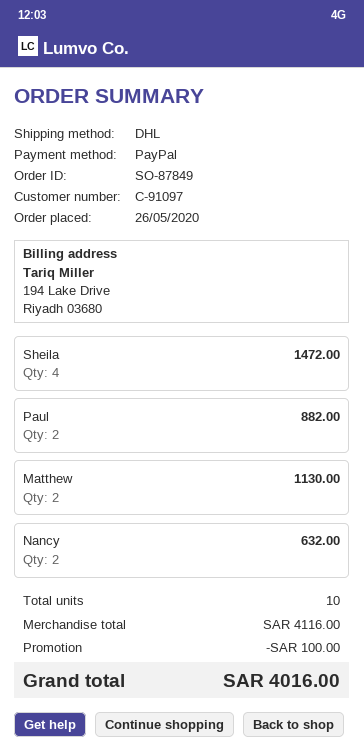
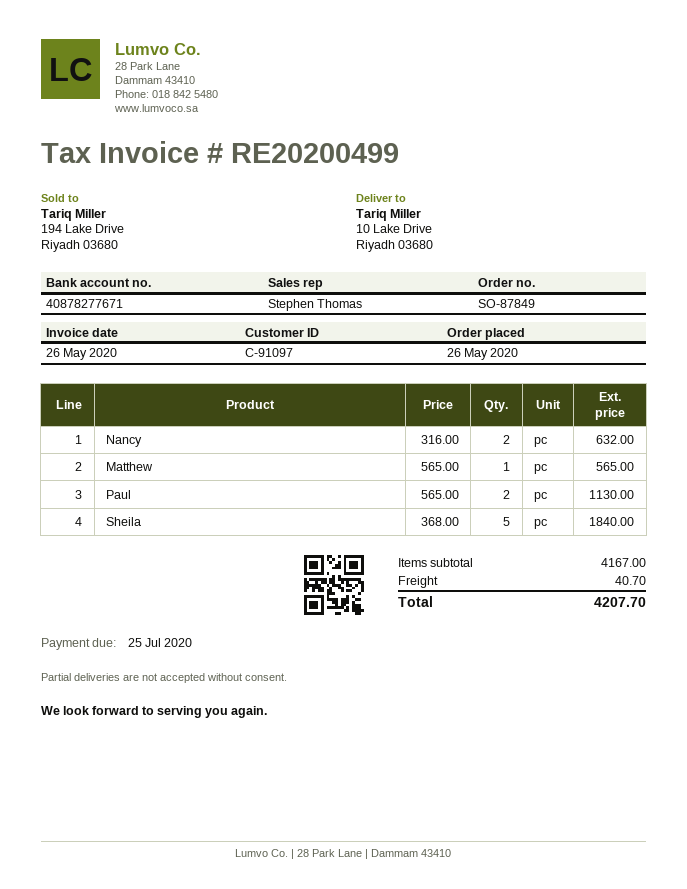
Sheila: 4 for 1472.00 -> 5 for 1840.00
Paul: 2 for 882.00 -> 2 for 1130.00
Matthew: 2 for 1130.00 -> 1 for 565.00
subtotal: 4116.00 -> 4167.00
discount: 100.00 -> none
shipping: none -> 40.70
total: 4016.00 -> 4207.70

